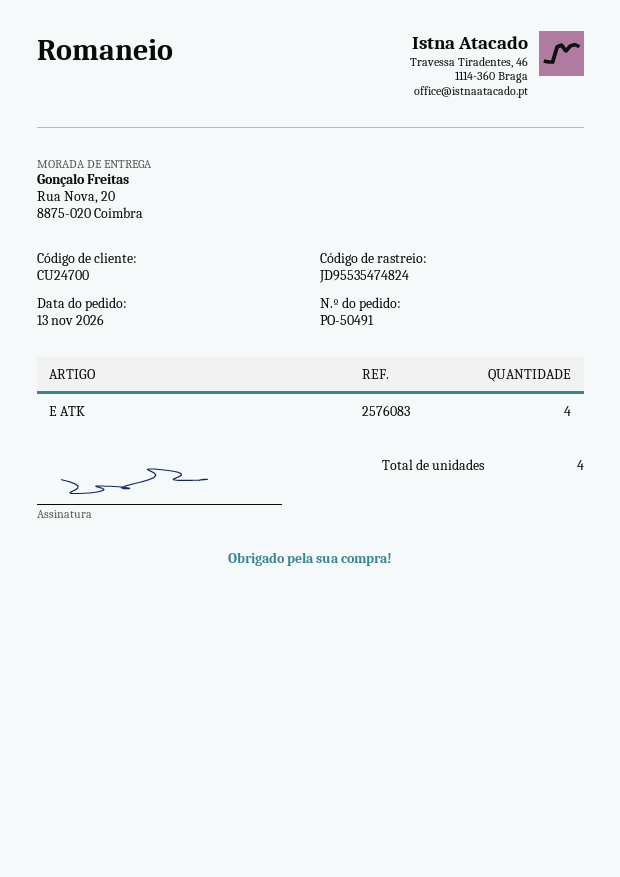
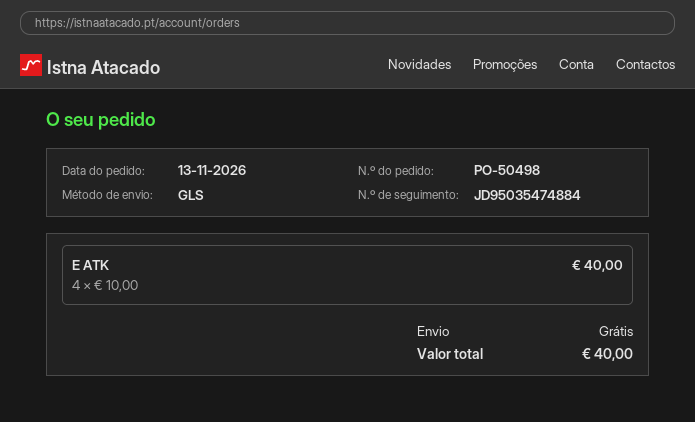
order number: PO-50491 -> PO-50498
tracking number: JD95535474824 -> JD95035474884

